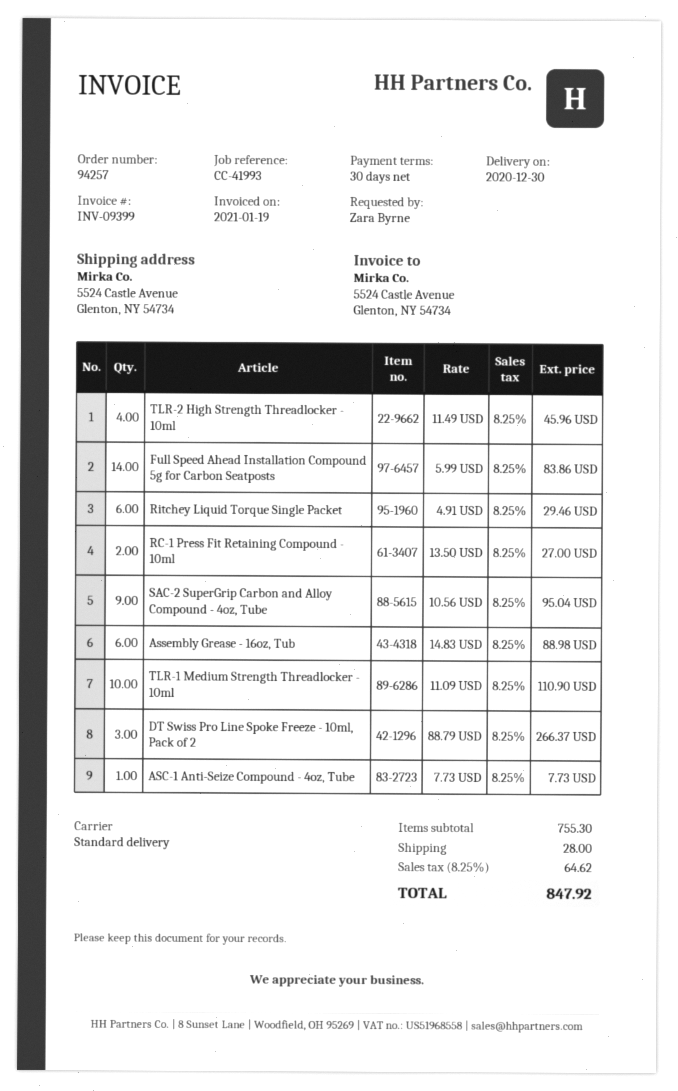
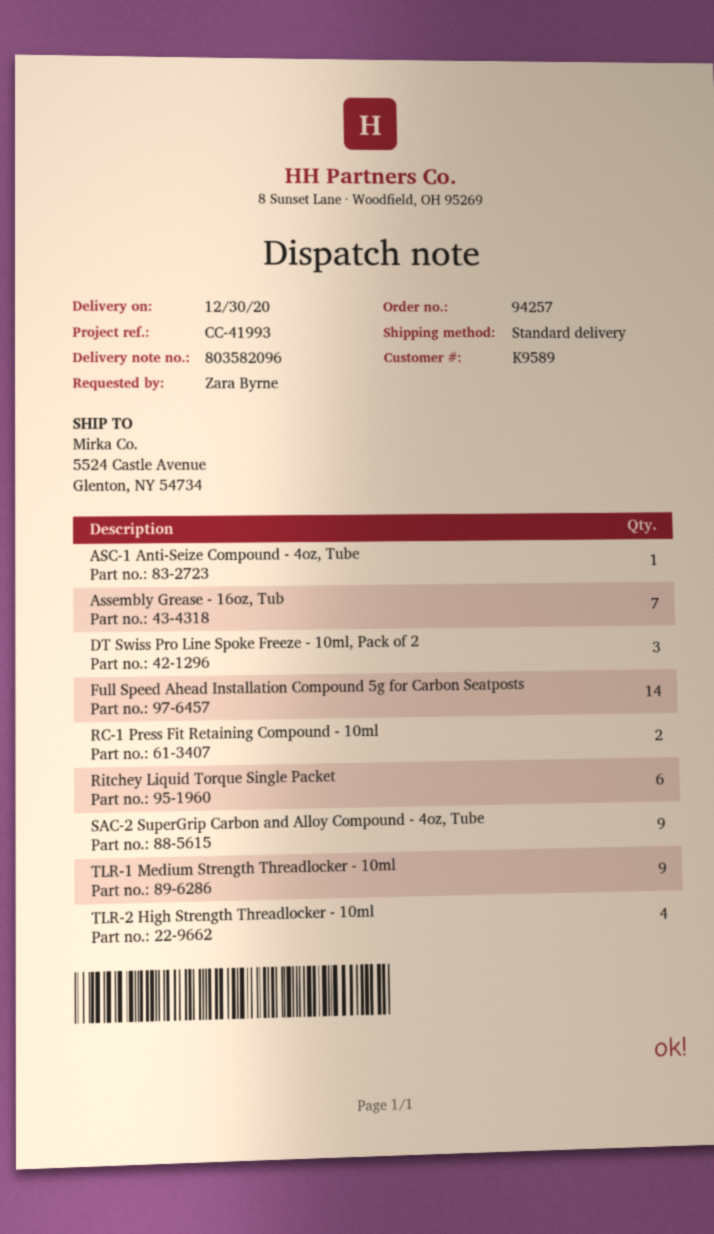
Assembly Grease - 16oz, Tub: 6 -> 7
TLR-1 Medium Strength Threadlocker - 10ml: 10 -> 9

